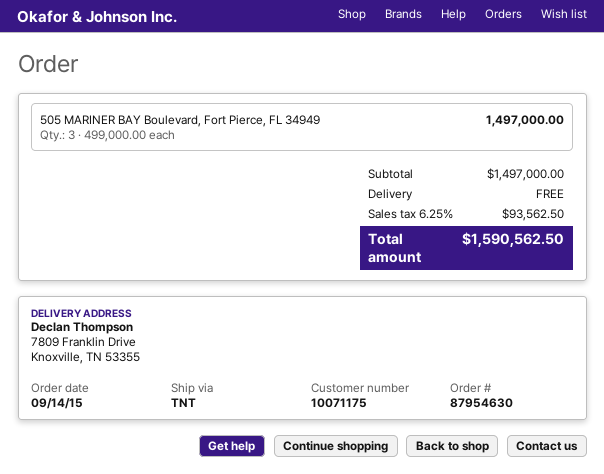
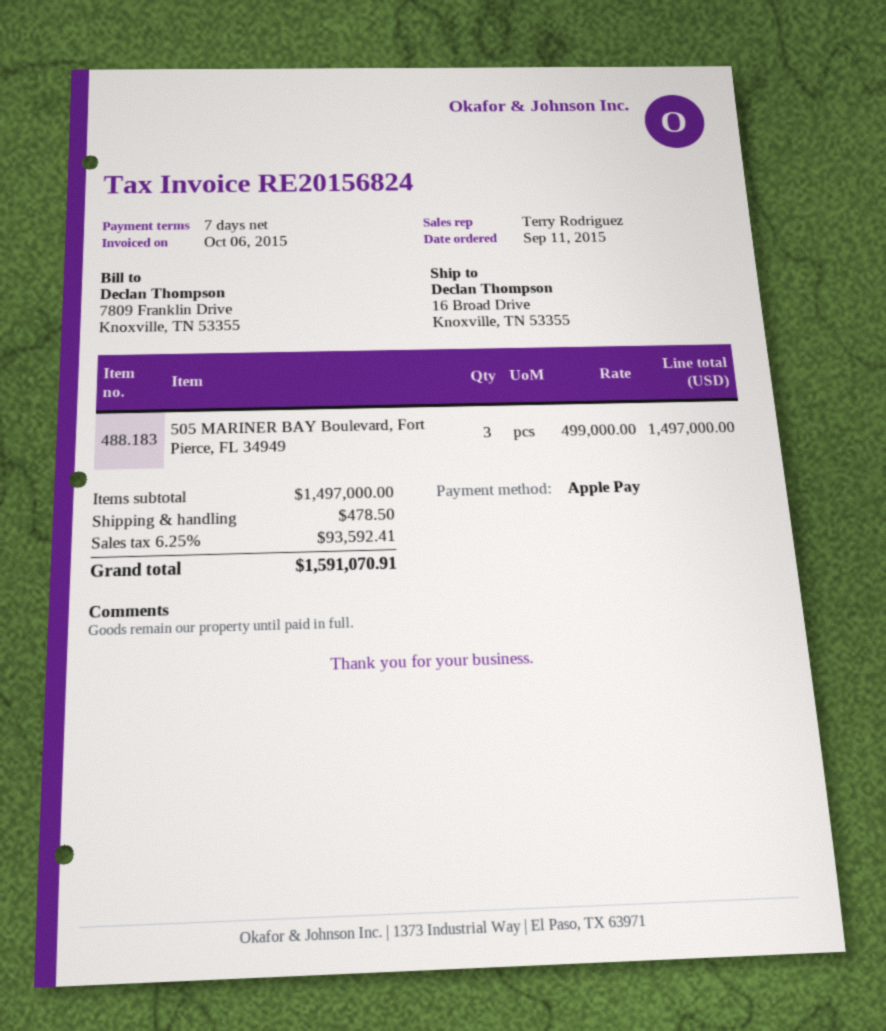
order date: 2015-09-14 -> 2015-09-11
ship to: 7809 Franklin Drive, Knoxville, TN 53355 -> 16 Broad Drive, Knoxville, TN 53355
shipping: 0.00 -> 478.50
tax: 6.25% = 93562.50 -> 6.25% = 93592.41
total: 1590562.50 -> 1591070.91

